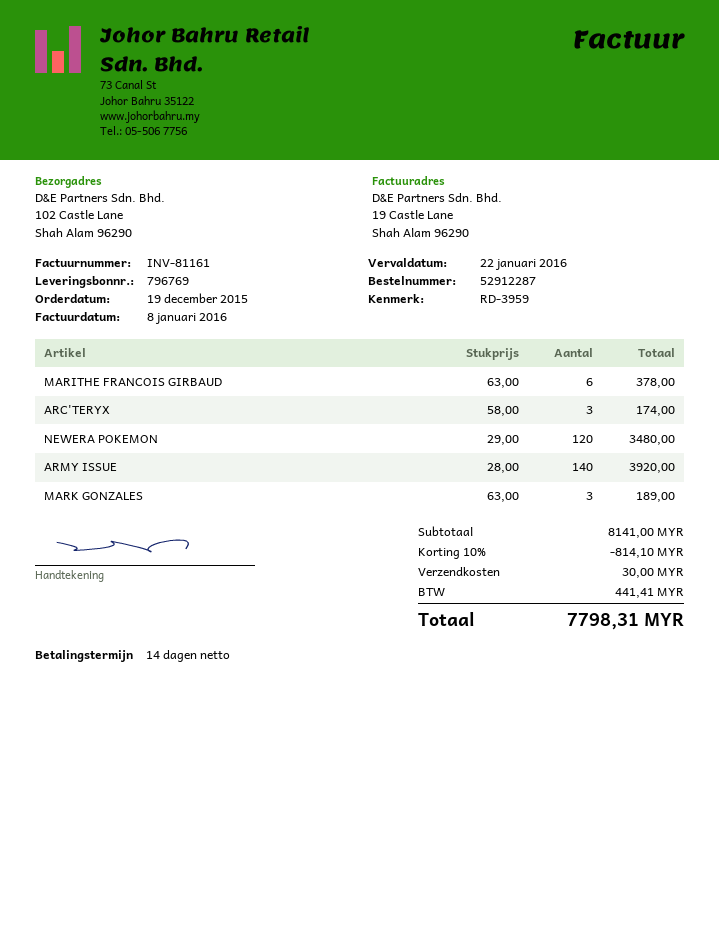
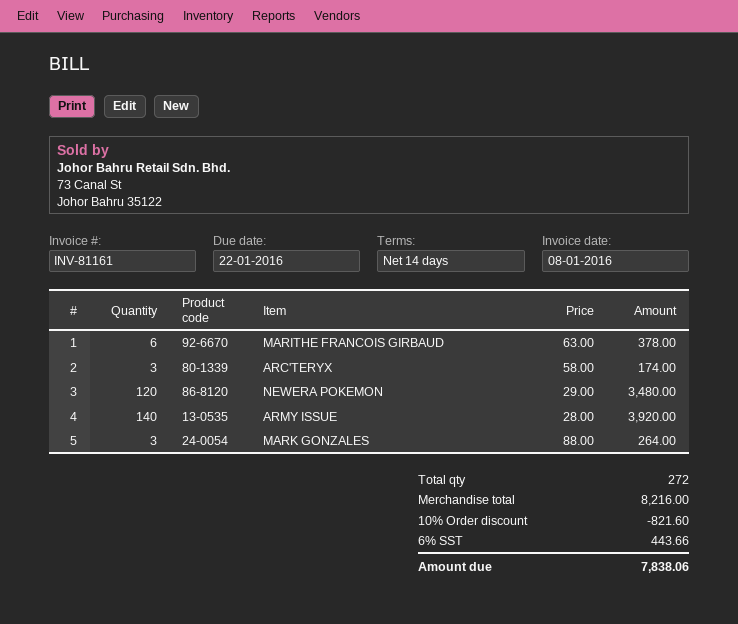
MARK GONZALES: 3 x 63.00 = 189.00 -> 3 x 88.00 = 264.00
subtotal: 8141.00 -> 8216.00
discount: 10% = 814.10 -> 10% = 821.60
shipping: 30.00 -> none
tax: 441.41 -> 443.66
total: 7798.31 -> 7838.06

